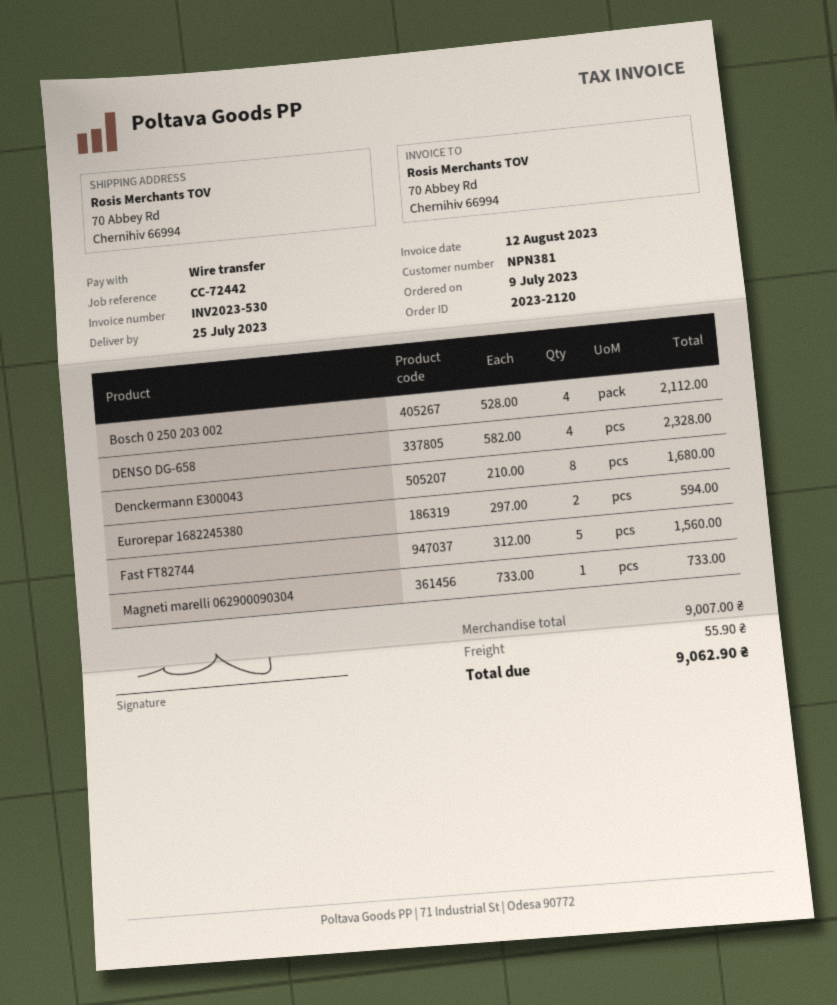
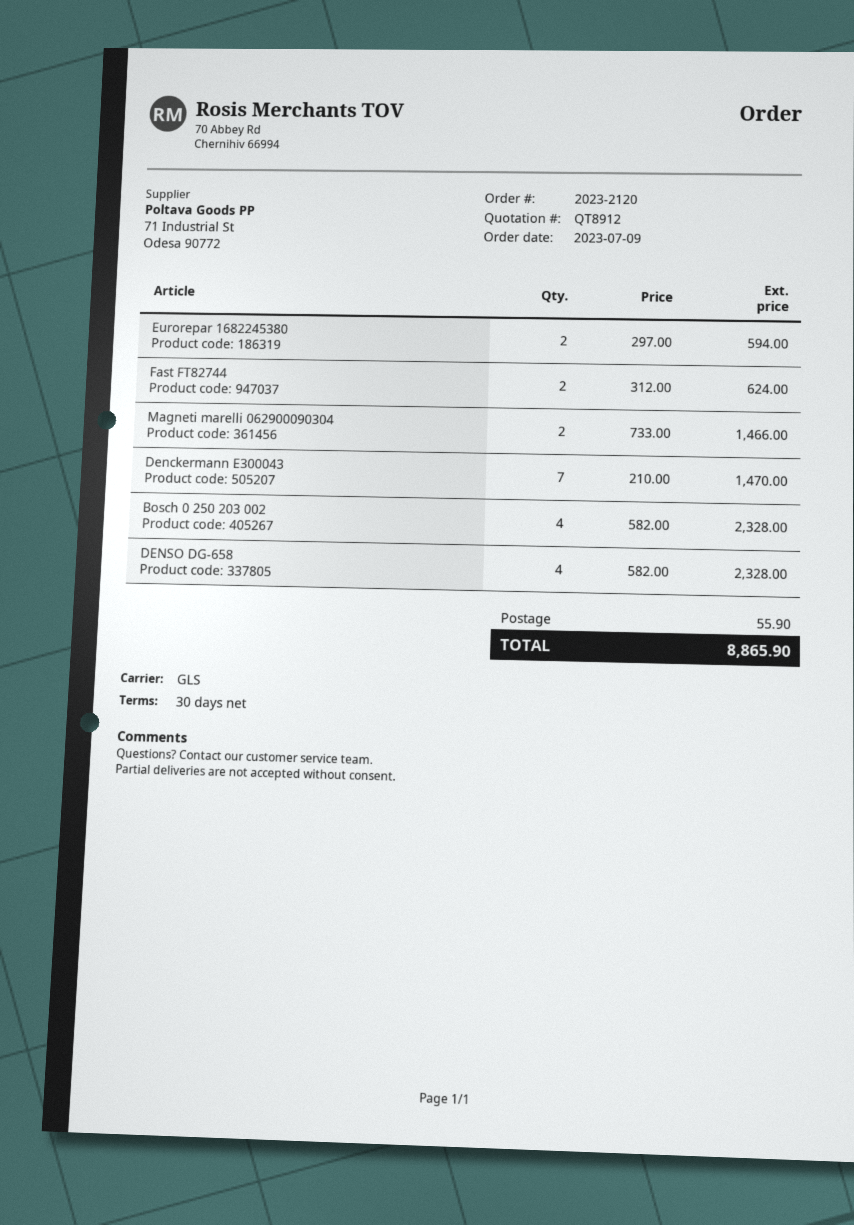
Bosch 0 250 203 002: 4 x 528.00 = 2112.00 -> 4 x 582.00 = 2328.00
Denckermann E300043: 8 x 210.00 = 1680.00 -> 7 x 210.00 = 1470.00
Fast FT82744: 5 x 312.00 = 1560.00 -> 2 x 312.00 = 624.00
Magneti marelli 062900090304: 1 x 733.00 = 733.00 -> 2 x 733.00 = 1466.00
total: 9062.90 -> 8865.90

